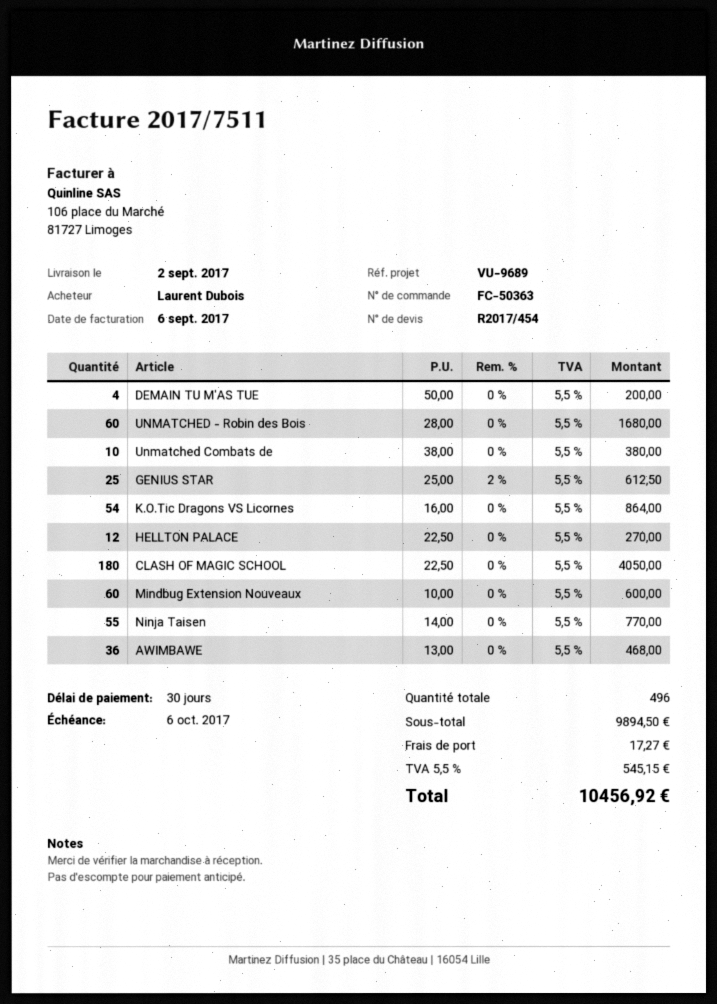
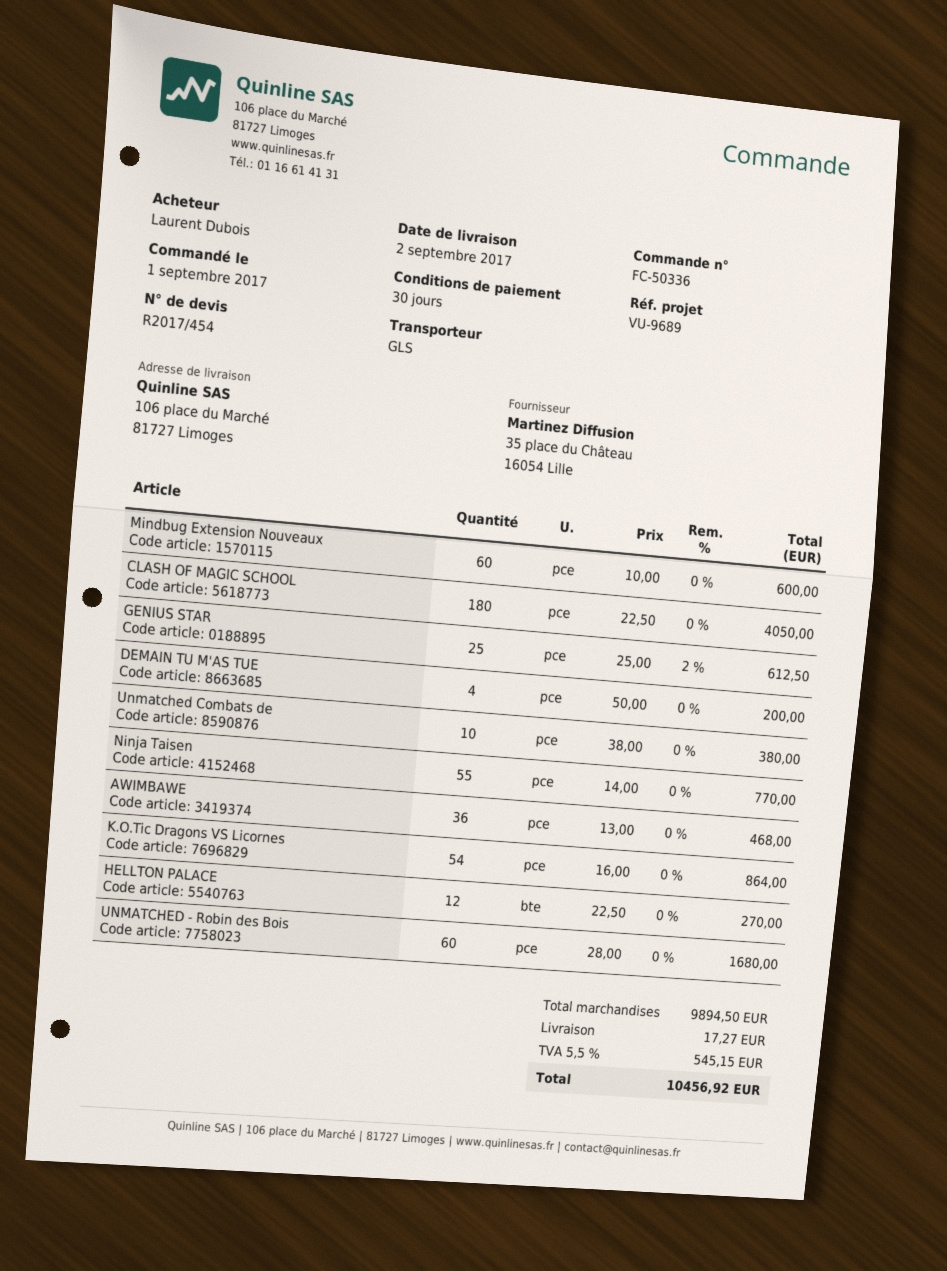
order number: FC-50363 -> FC-50336

